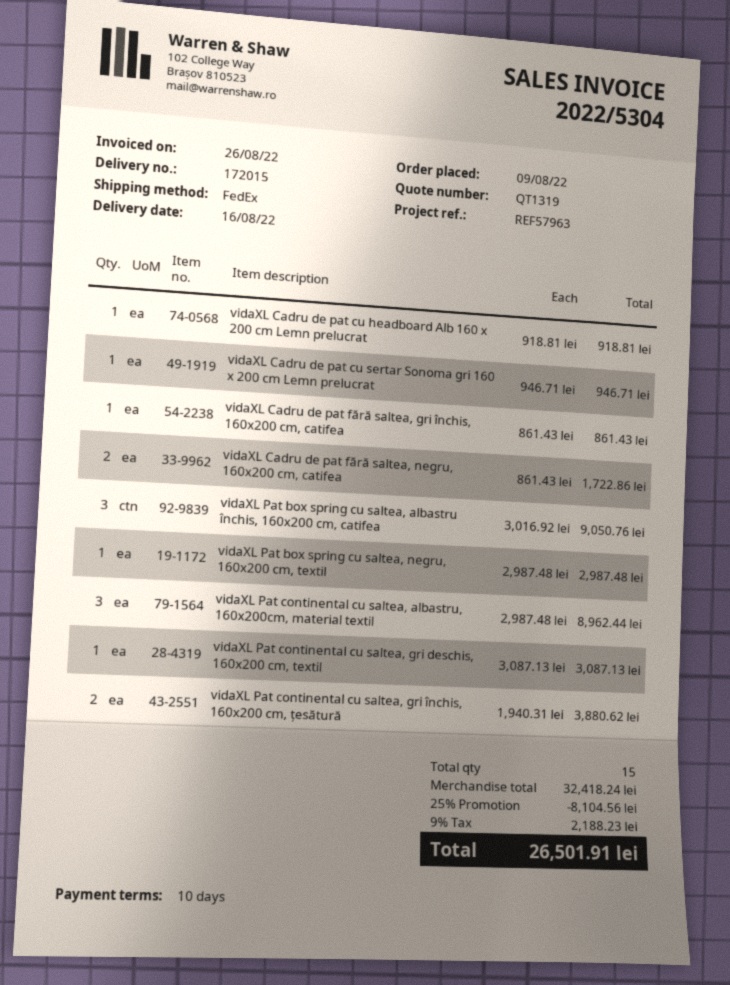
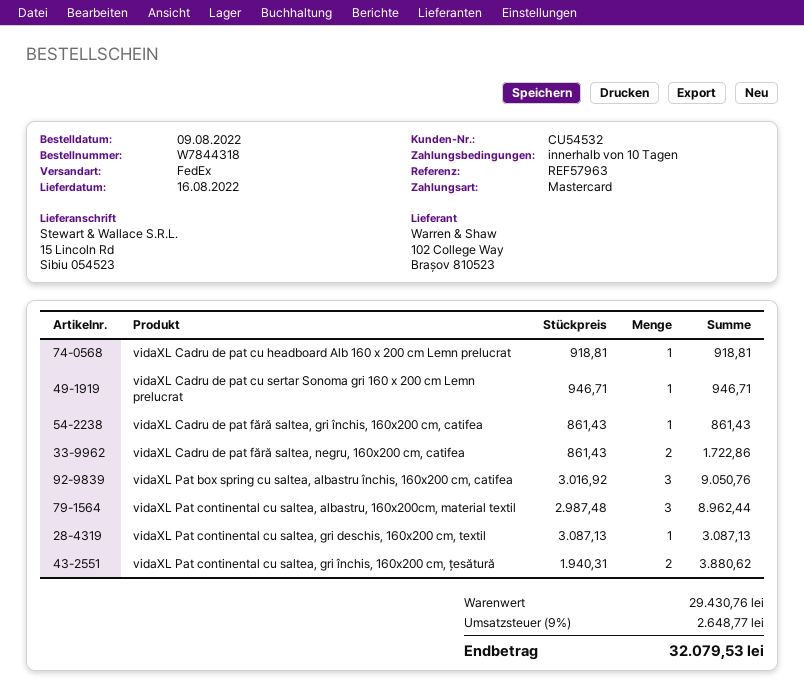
vidaXL Pat box spring cu saltea, negru, 160x200 cm, textil: 1 x 2987.48 = 2987.48 -> none
subtotal: 32418.24 -> 29430.76
discount: 25% = 8104.56 -> none
tax: 9% = 2188.23 -> 9% = 2648.77
total: 26501.91 -> 32079.53

